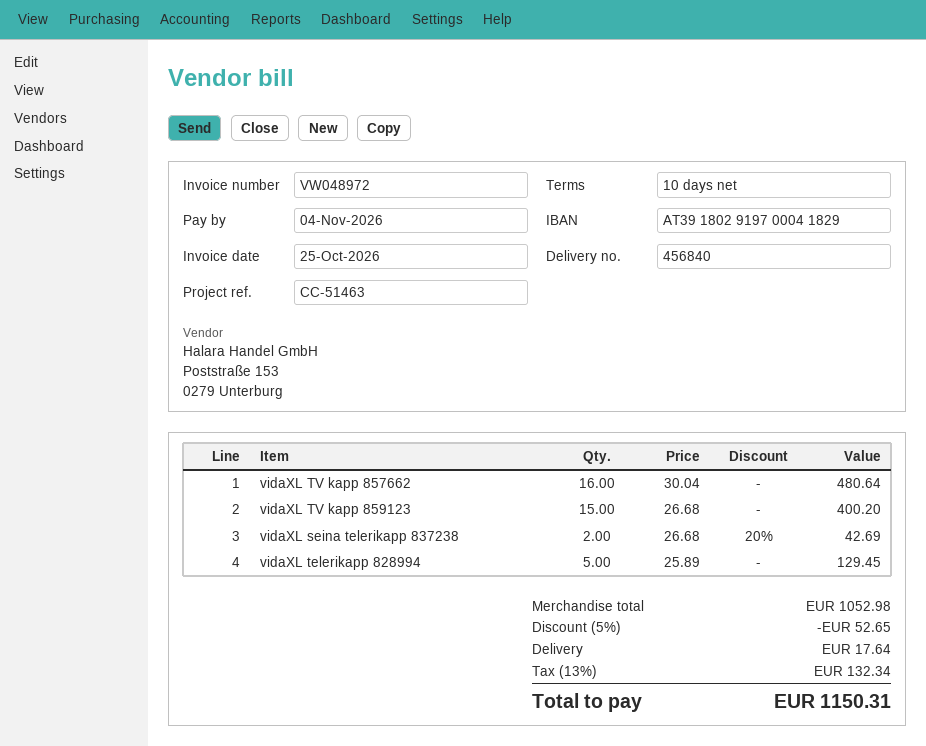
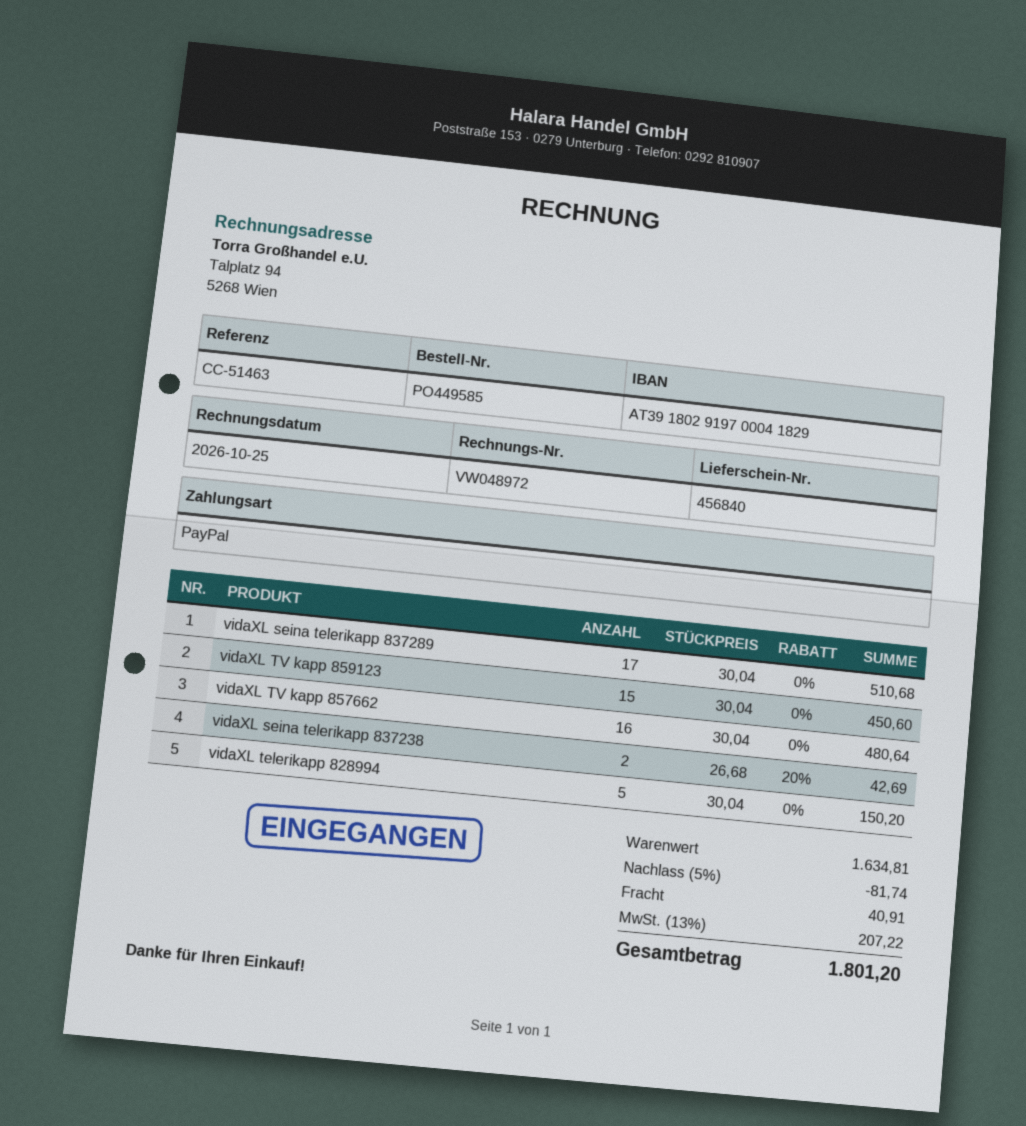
vidaXL TV kapp 859123: 15 x 26.68 = 400.20 -> 15 x 30.04 = 450.60
vidaXL telerikapp 828994: 5 x 25.89 = 129.45 -> 5 x 30.04 = 150.20
vidaXL seina telerikapp 837289: none -> 17 x 30.04 = 510.68
subtotal: 1052.98 -> 1634.81
discount: 5% = 52.65 -> 5% = 81.74
shipping: 17.64 -> 40.91
tax: 13% = 132.34 -> 13% = 207.22
total: 1150.31 -> 1801.20

